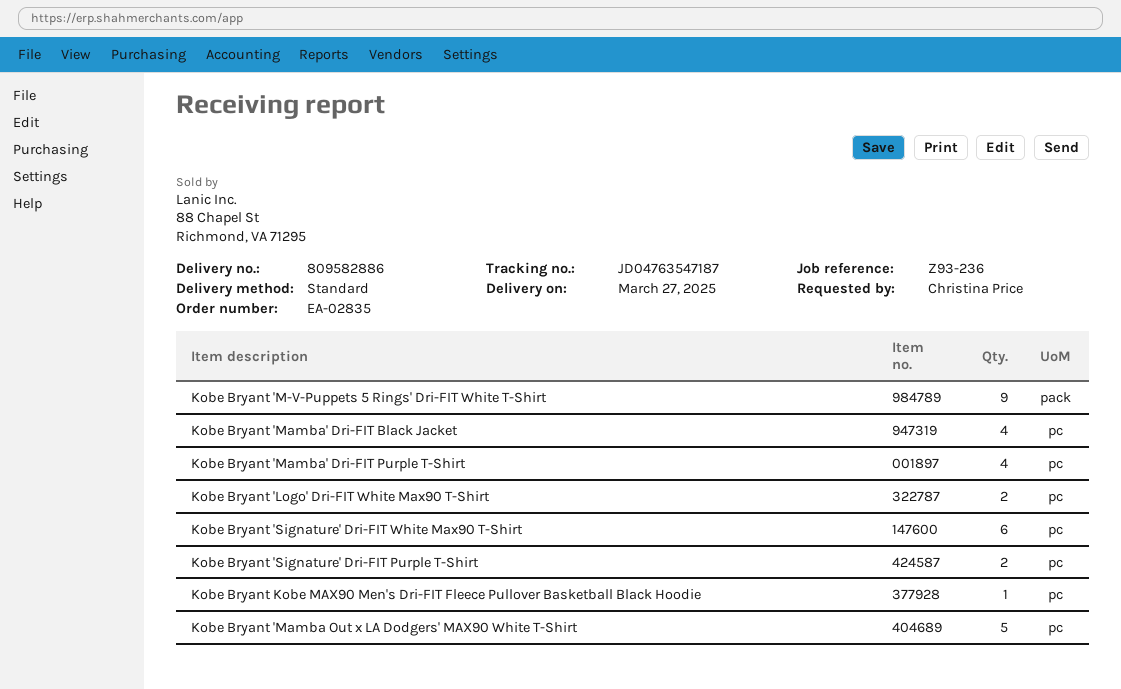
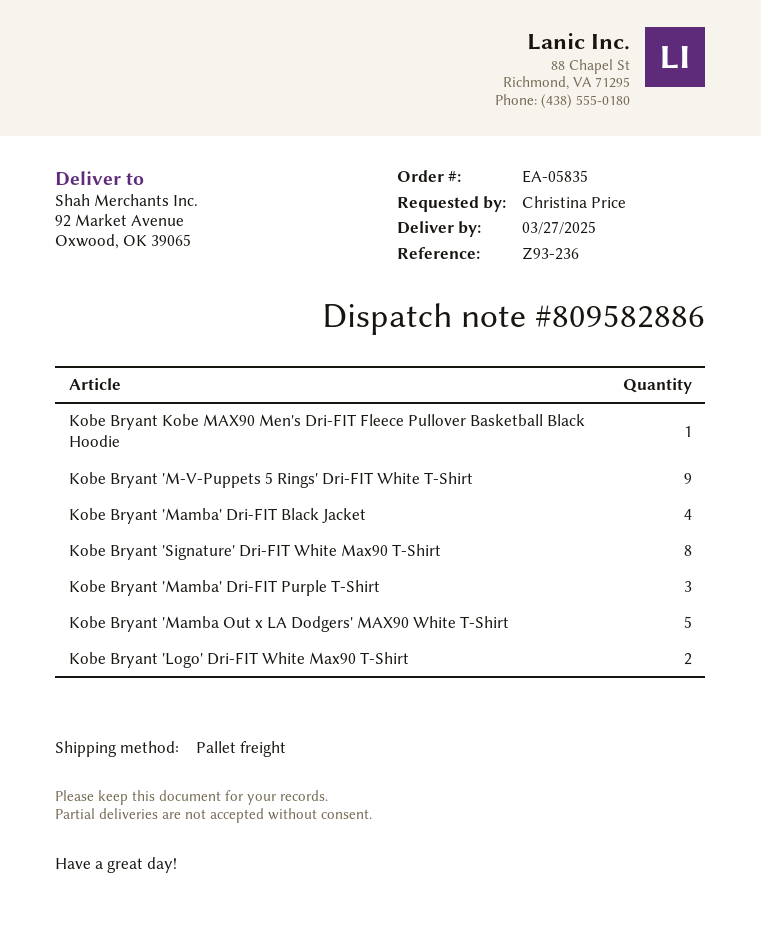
order number: EA-02835 -> EA-05835
shipping method: standard -> pallet freight
Kobe Bryant 'Mamba' Dri-FIT Purple T-Shirt: 4 -> 3
Kobe Bryant 'Signature' Dri-FIT White Max90 T-Shirt: 6 -> 8
Kobe Bryant 'Signature' Dri-FIT Purple T-Shirt: 2 -> none

